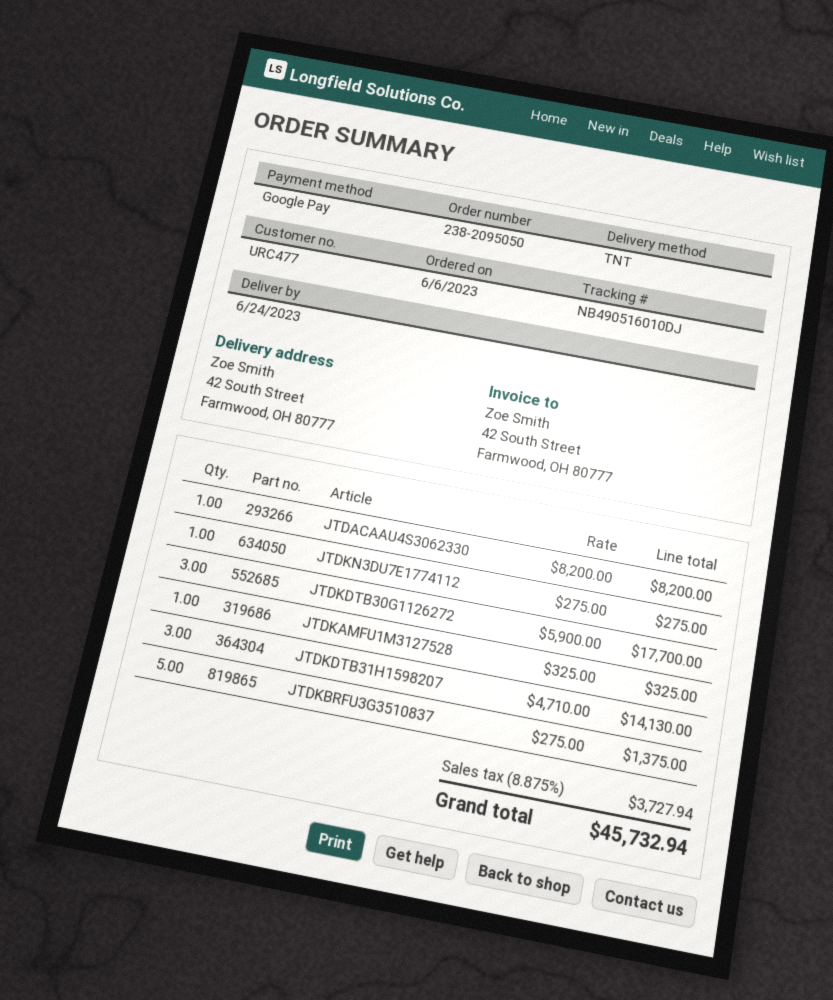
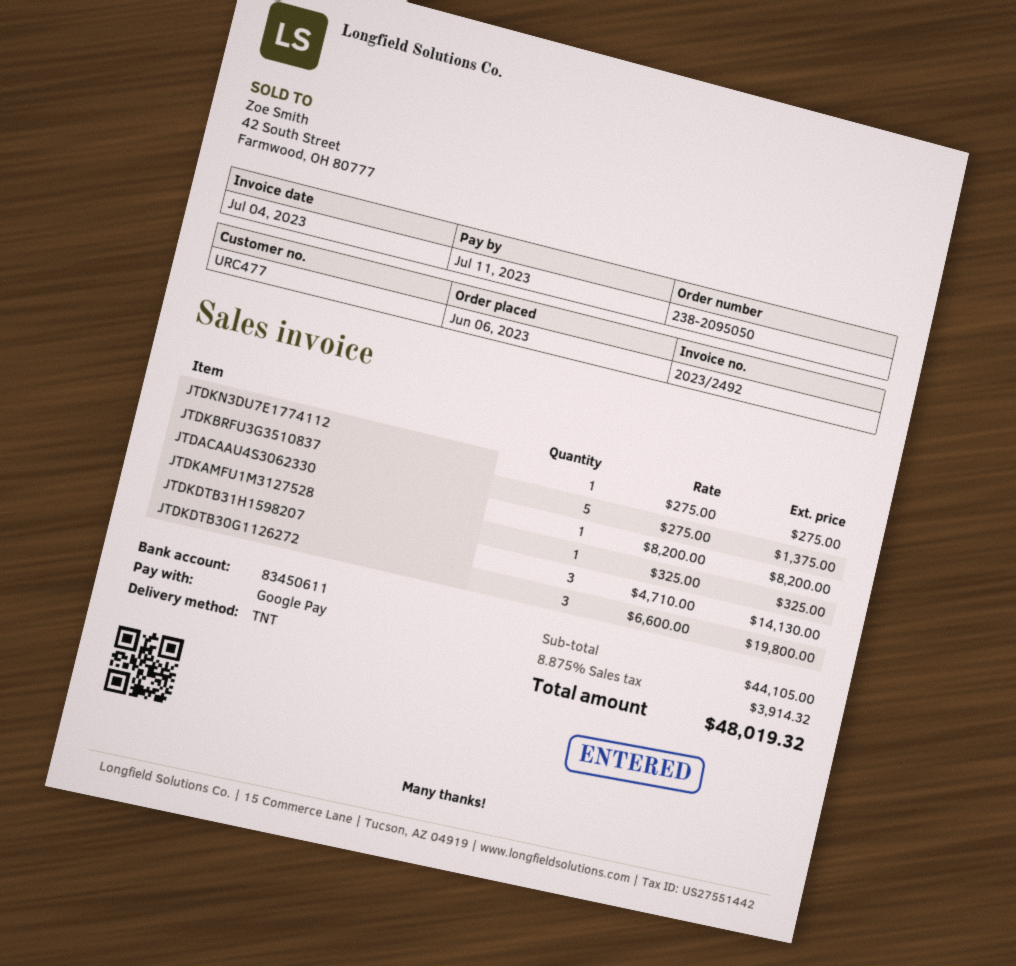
JTDKDTB30G1126272: 3 x 5900.00 = 17700.00 -> 3 x 6600.00 = 19800.00
tax: 8.875% = 3727.94 -> 8.875% = 3914.32
total: 45732.94 -> 48019.32

